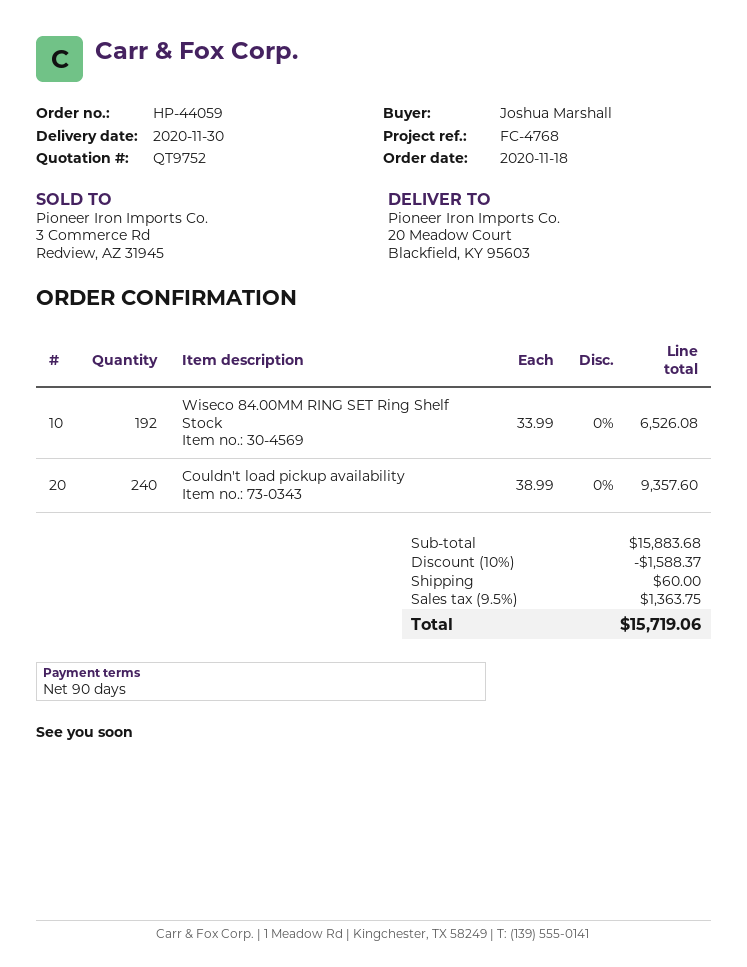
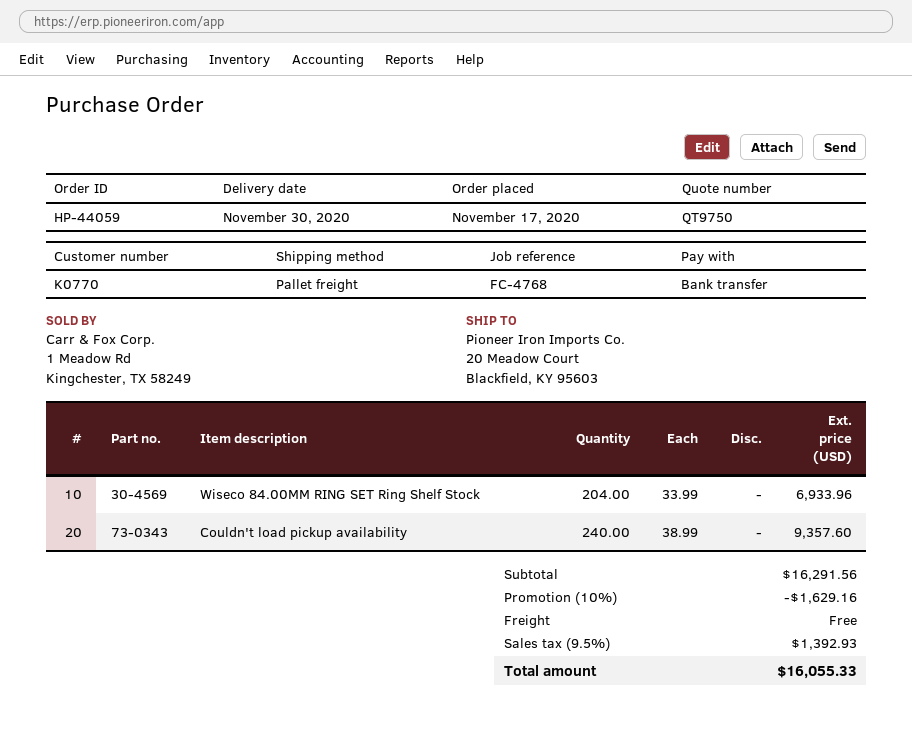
quote number: QT9752 -> QT9750
order date: 2020-11-18 -> 2020-11-17
Wiseco 84.00MM RING SET Ring Shelf Stock: 192 x 33.99 = 6526.08 -> 204 x 33.99 = 6933.96
subtotal: 15883.68 -> 16291.56
discount: 10% = 1588.37 -> 10% = 1629.16
shipping: 60.00 -> 0.00
tax: 9.5% = 1363.75 -> 9.5% = 1392.93
total: 15719.06 -> 16055.33

